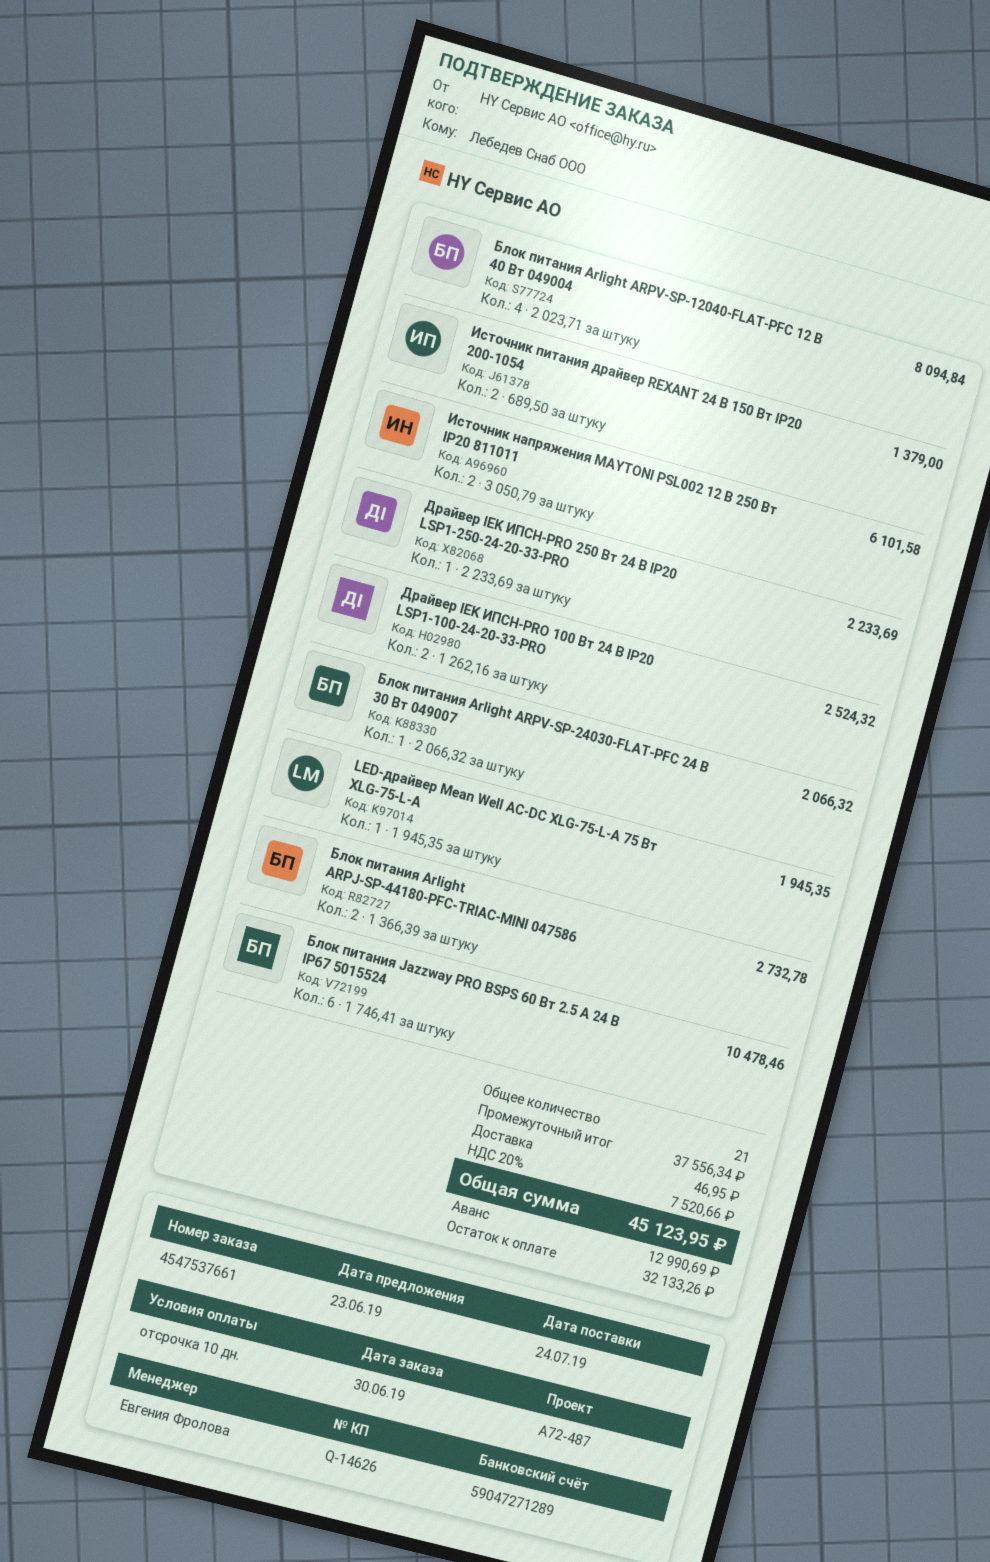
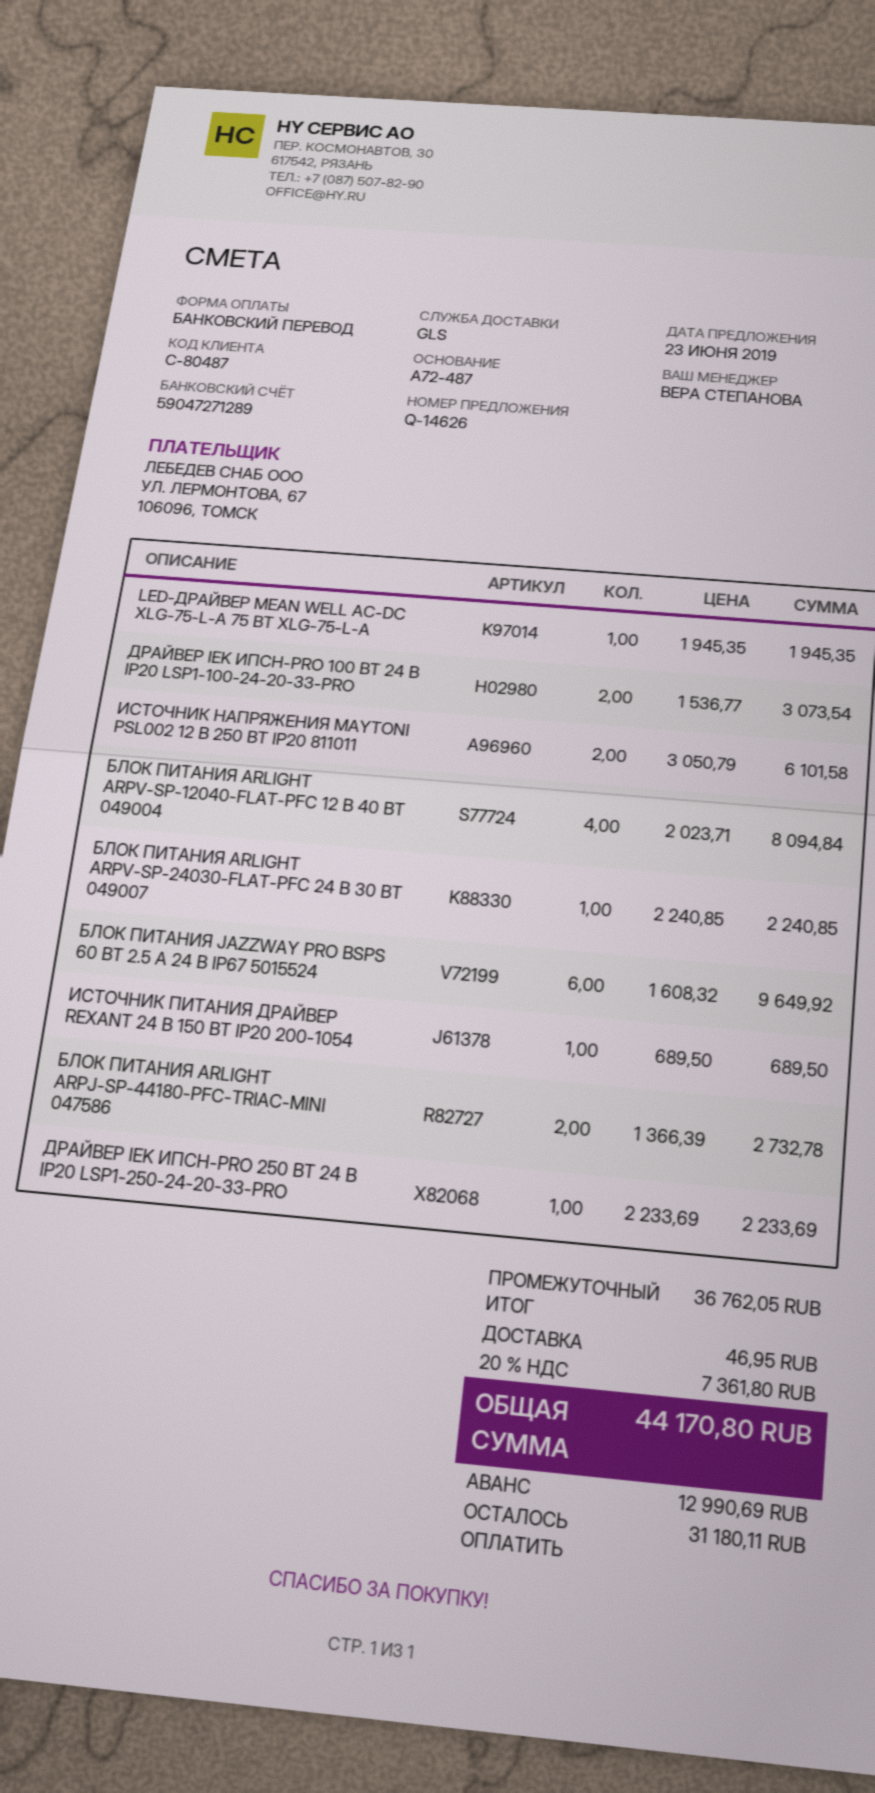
sales rep: Евгения Фролова -> ВЕРА СТЕПАНОВА
Источник питания драйвер REXANT 24 В 150 Вт IP20 200-1054: 2 x 689.50 = 1379.00 -> 1 x 689.50 = 689.50
Драйвер IEK ИПСН-PRO 100 Вт 24 В IP20 LSP1-100-24-20-33-PRO: 2 x 1262.16 = 2524.32 -> 2 x 1536.77 = 3073.54
Блок питания Arlight ARPV-SP-24030-FLAT-PFC 24 В 30 Вт 049007: 1 x 2066.32 = 2066.32 -> 1 x 2240.85 = 2240.85
Блок питания Jazzway PRO BSPS 60 Вт 2.5 А 24 В IP67 5015524: 6 x 1746.41 = 10478.46 -> 6 x 1608.32 = 9649.92
subtotal: 37556.34 -> 36762.05
tax: 20% = 7520.66 -> 20% = 7361.80
total: 45123.95 -> 44170.80
balance: 32133.26 -> 31180.11

